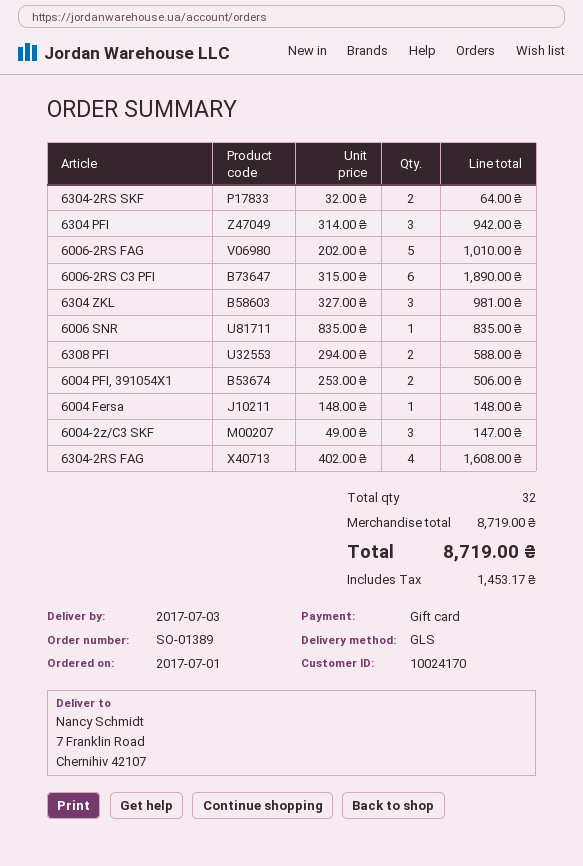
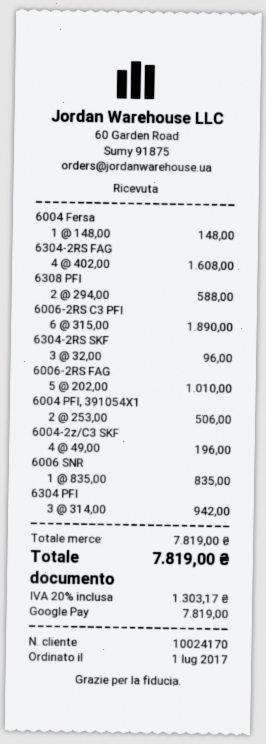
payment method: gift card -> Google Pay
6304-2RS SKF: 2 x 32.00 = 64.00 -> 3 x 32.00 = 96.00
6304 ZKL: 3 x 327.00 = 981.00 -> none
6004-2z/С3 SKF: 3 x 49.00 = 147.00 -> 4 x 49.00 = 196.00
subtotal: 8719.00 -> 7819.00
tax: 1453.17 -> 1303.17
total: 8719.00 -> 7819.00

